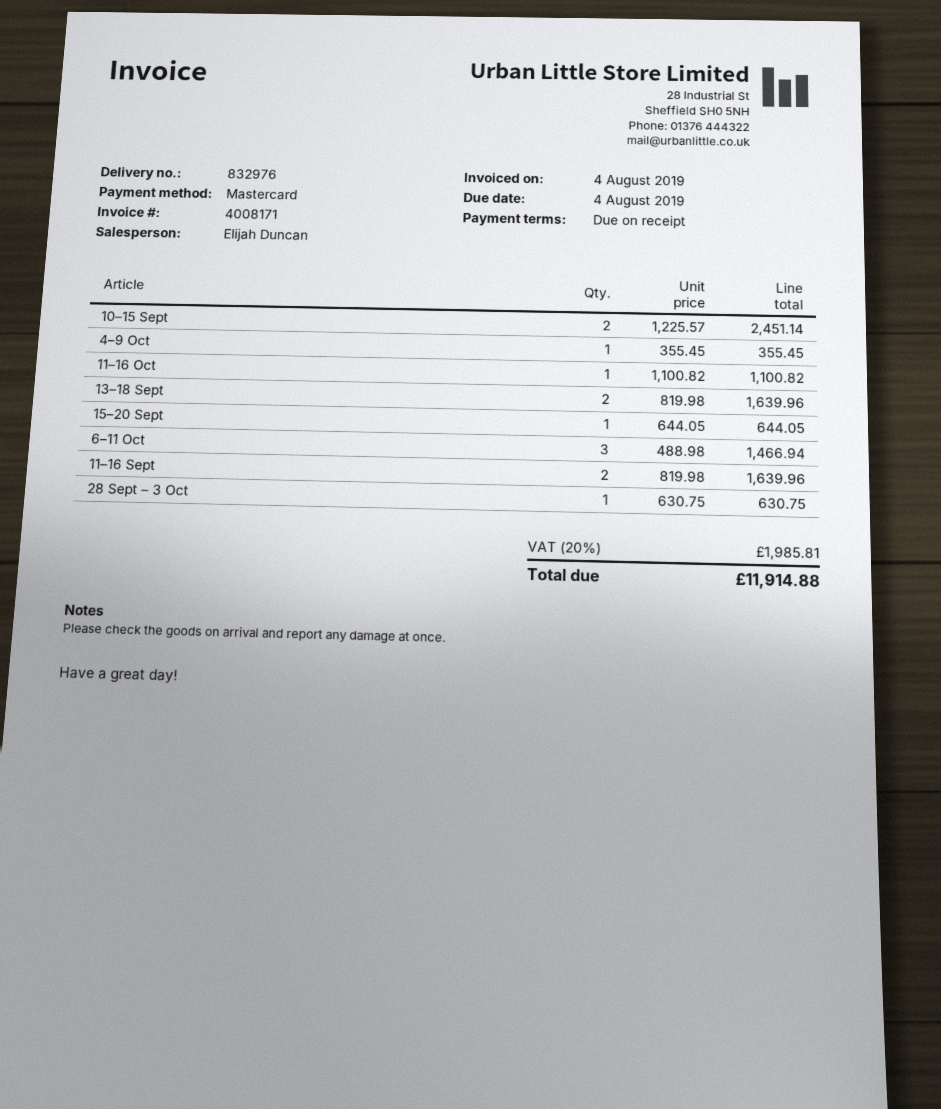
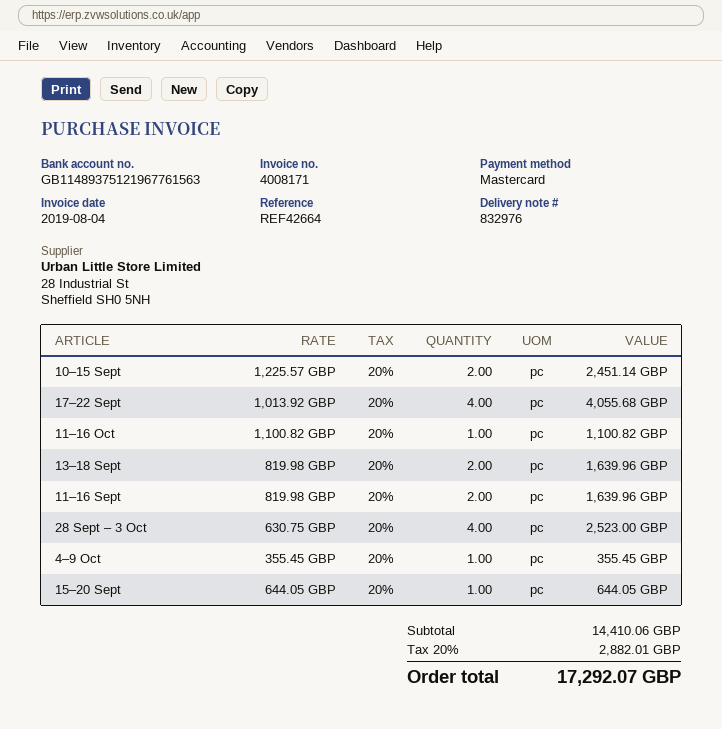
6–11 Oct: 3 x 488.98 = 1466.94 -> none
28 Sept – 3 Oct: 1 x 630.75 = 630.75 -> 4 x 630.75 = 2523.00
17–22 Sept: none -> 4 x 1013.92 = 4055.68
tax: 20% = 1985.81 -> 20% = 2882.01
total: 11914.88 -> 17292.07

